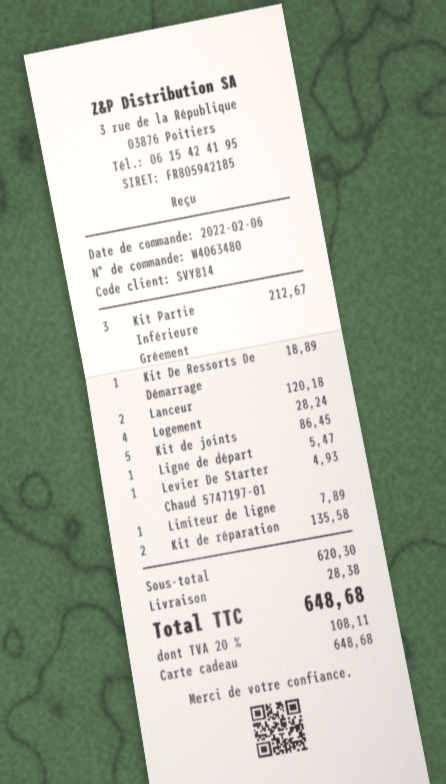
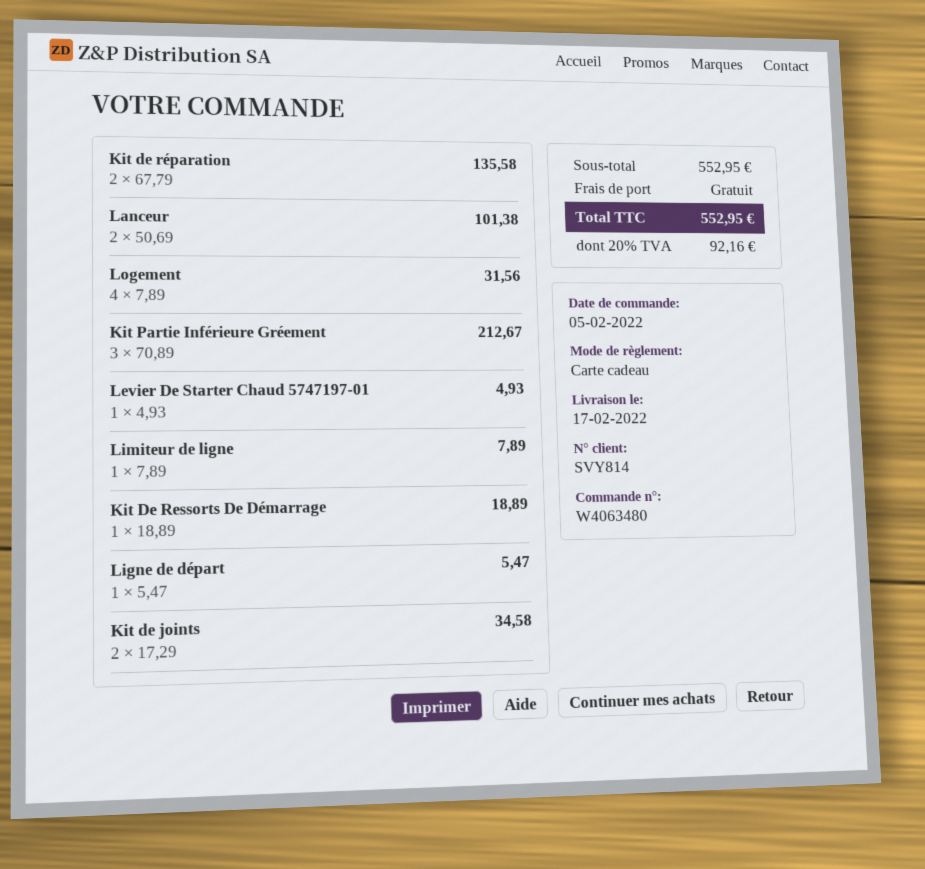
order date: 2022-02-06 -> 2022-02-05
Lanceur: 2 for 120.18 -> 2 for 101.38
Logement: 4 for 28.24 -> 4 for 31.56
Kit de joints: 5 for 86.45 -> 2 for 34.58
subtotal: 620.30 -> 552.95
shipping: 28.38 -> 0.00
tax: 20% = 108.11 -> 20% = 92.16
total: 648.68 -> 552.95

